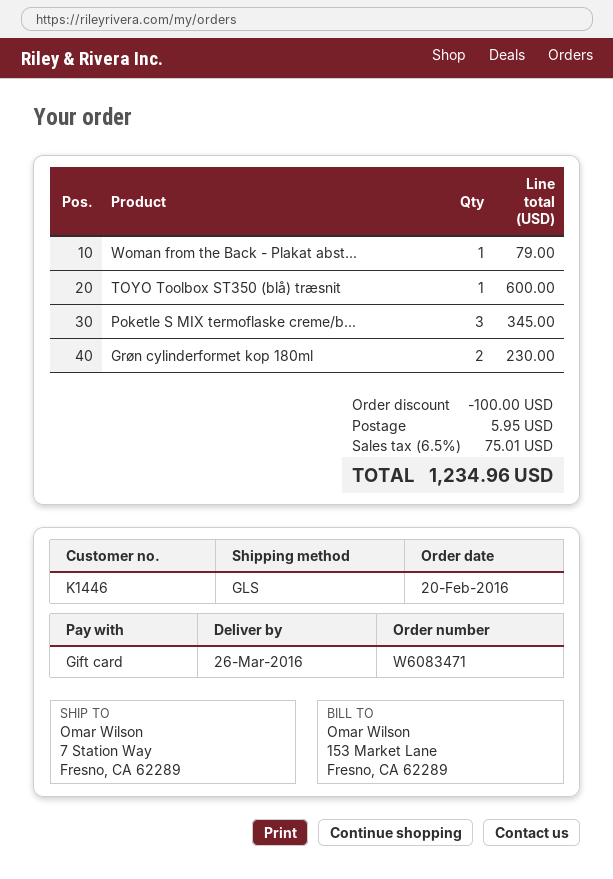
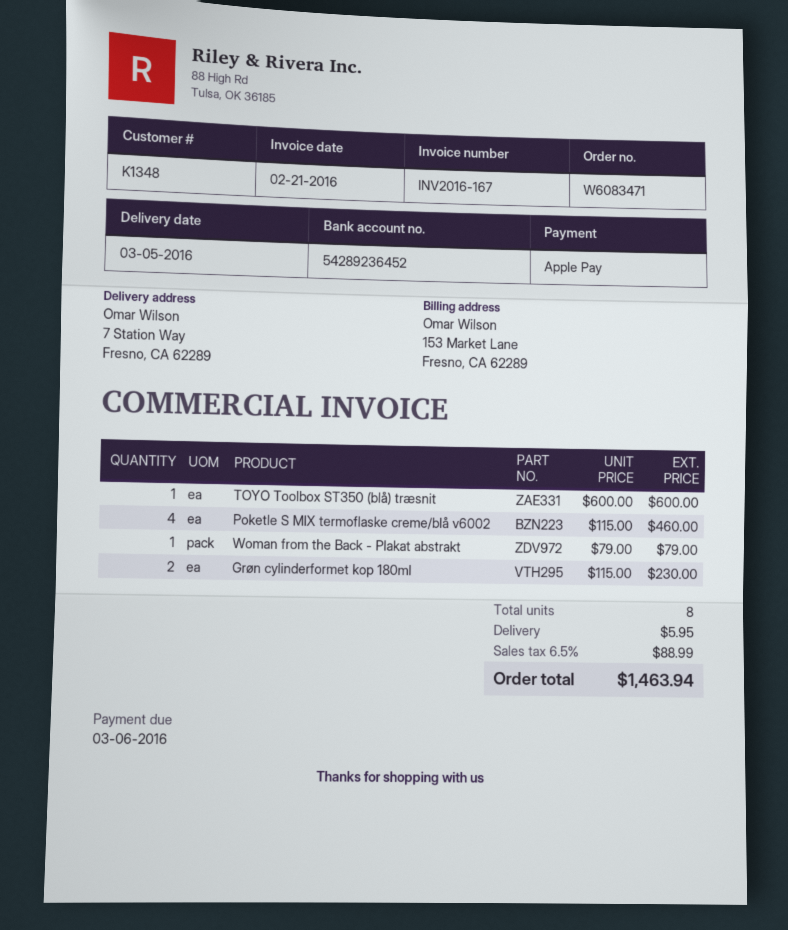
delivery date: 2016-03-26 -> 2016-03-05
customer number: K1446 -> K1348
payment method: gift card -> Apple Pay
Poketle S MIX termoflaske creme/b...: 3 for 345.00 -> 4 for 460.00
discount: 100.00 -> none
tax: 6.5% = 75.01 -> 6.5% = 88.99
total: 1234.96 -> 1463.94

